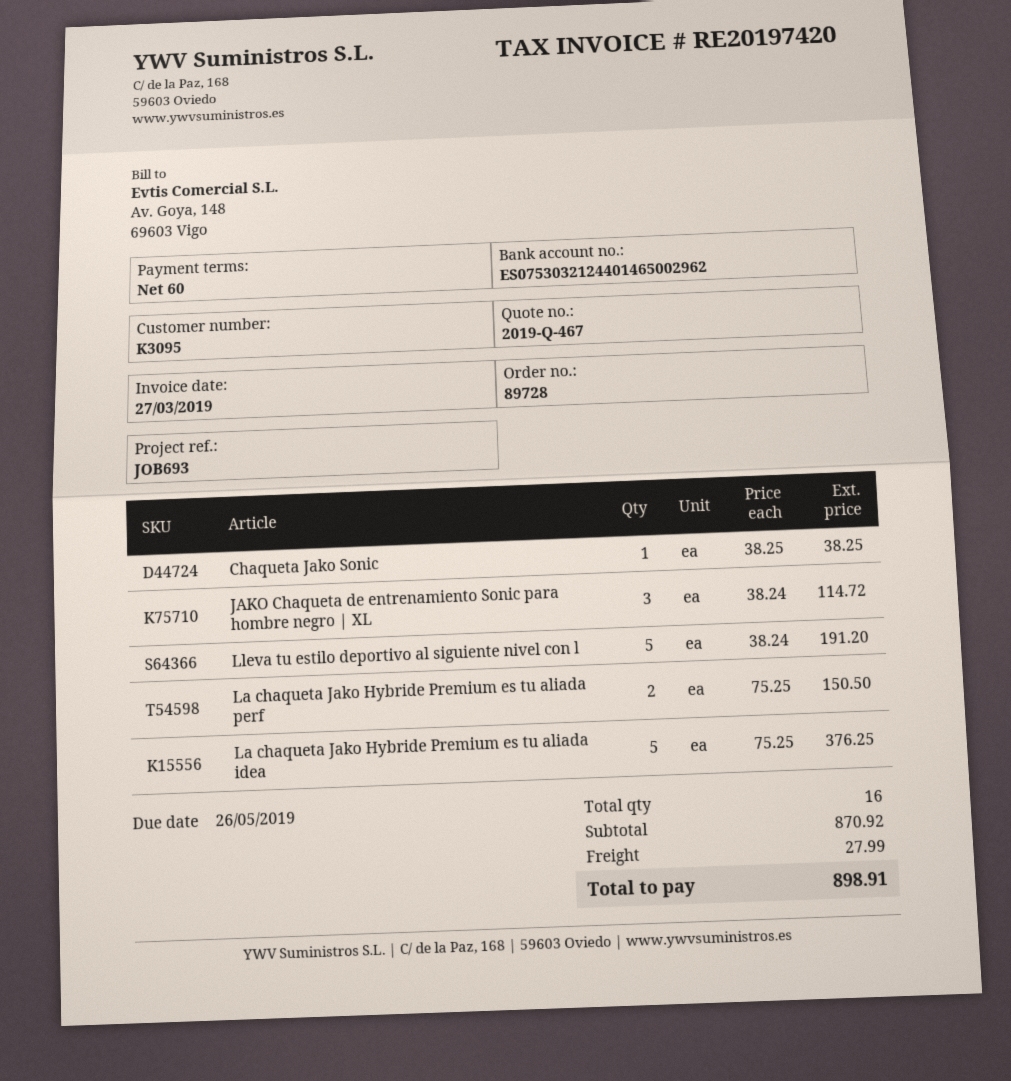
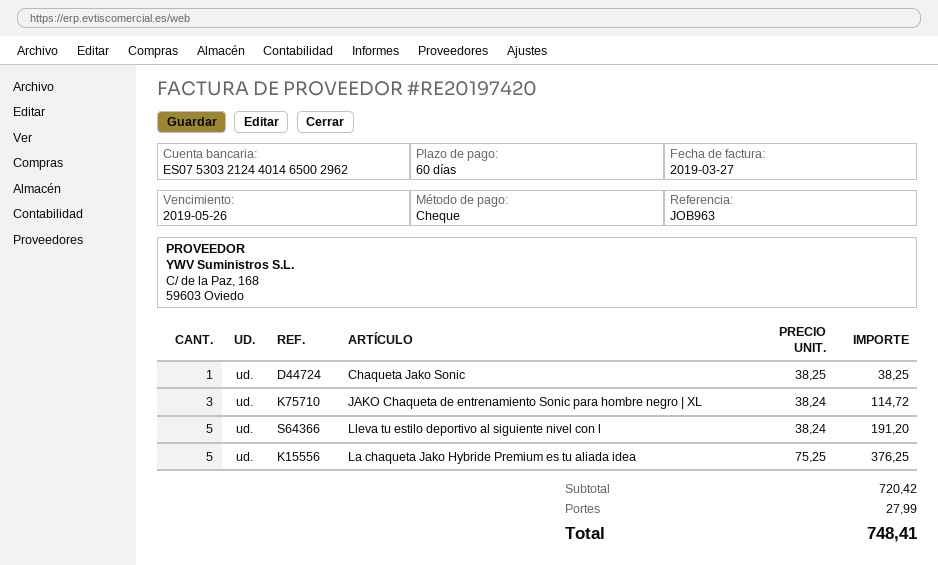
reference: JOB693 -> JOB963
La chaqueta Jako Hybride Premium es tu aliada perf: 2 x 75.25 = 150.50 -> none
subtotal: 870.92 -> 720.42
total: 898.91 -> 748.41

